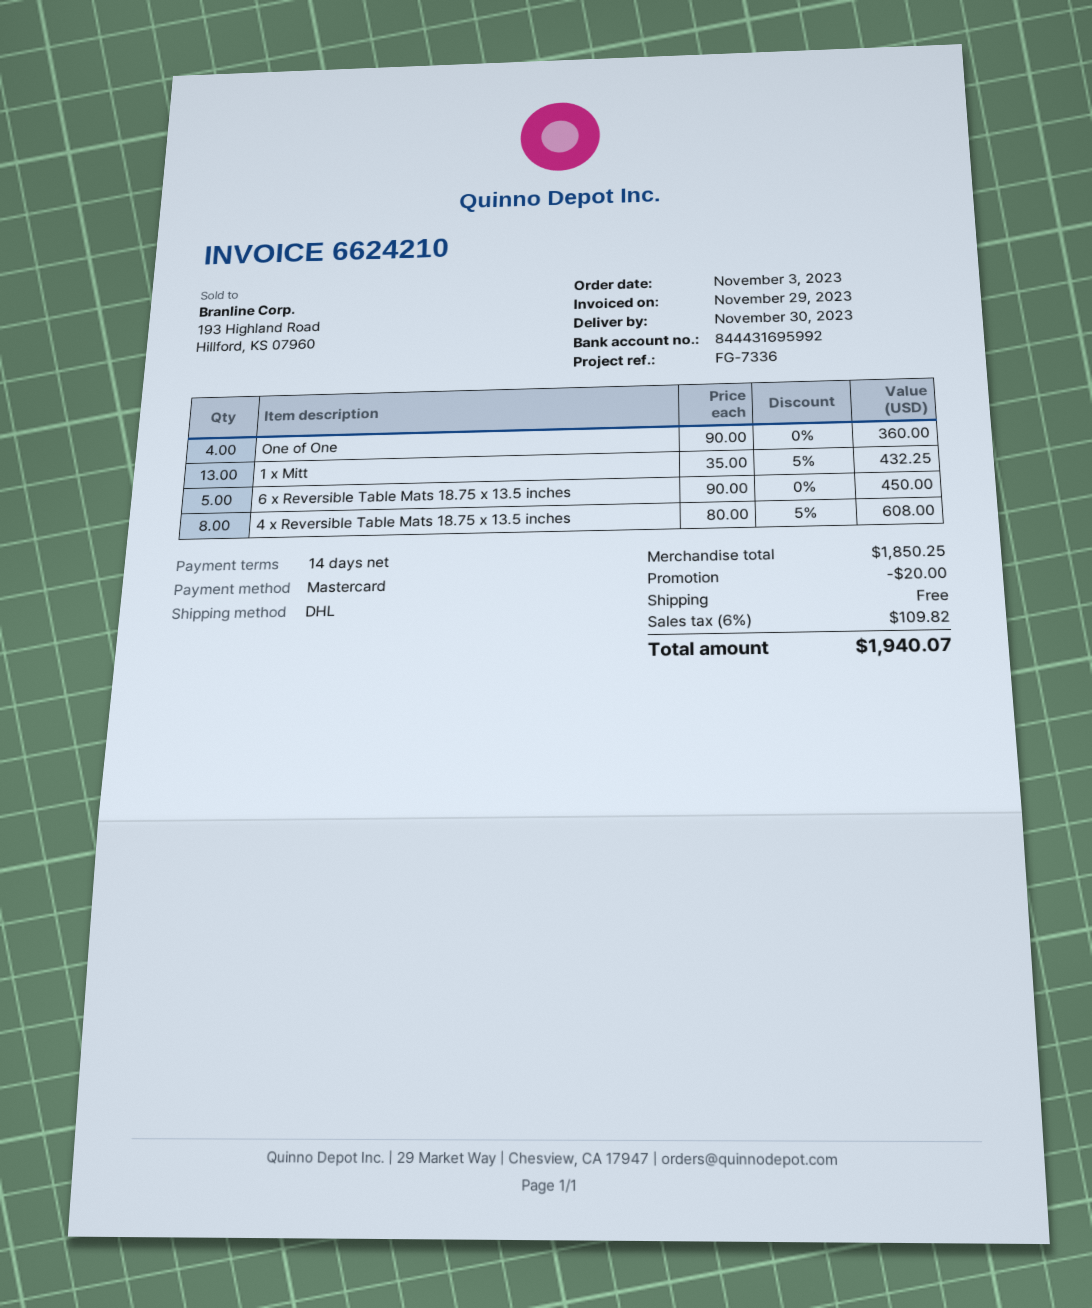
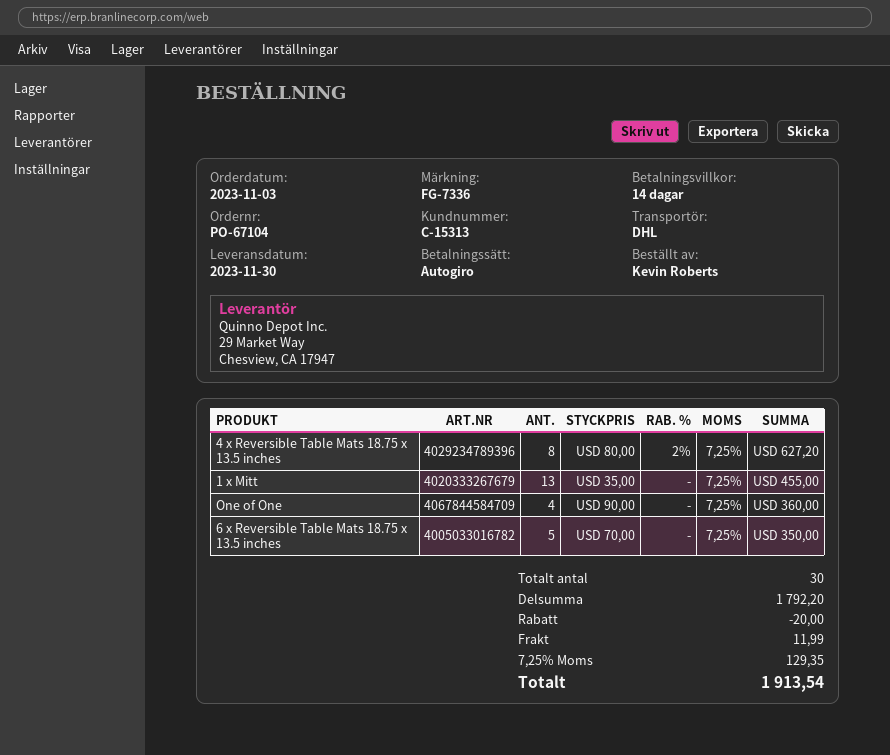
payment method: Mastercard -> direct debit
1 x Mitt: 13 x 35.00 - 5% = 432.25 -> 13 x 35.00 = 455.00
6 x Reversible Table Mats 18.75 x 13.5 inches: 5 x 90.00 = 450.00 -> 5 x 70.00 = 350.00
4 x Reversible Table Mats 18.75 x 13.5 inches: 8 x 80.00 - 5% = 608.00 -> 8 x 80.00 - 2% = 627.20
subtotal: 1850.25 -> 1792.20
shipping: 0.00 -> 11.99
tax: 6% = 109.82 -> 7.25% = 129.35
total: 1940.07 -> 1913.54

